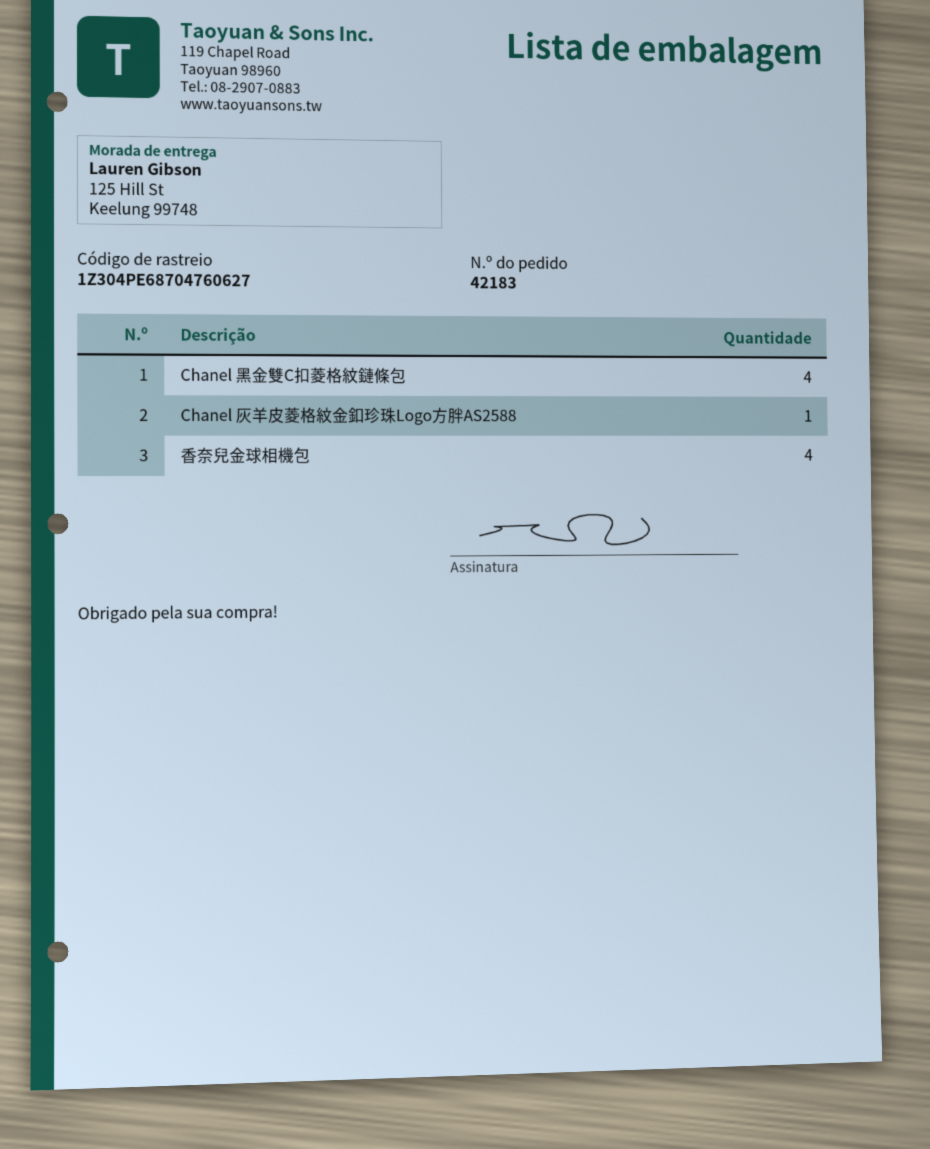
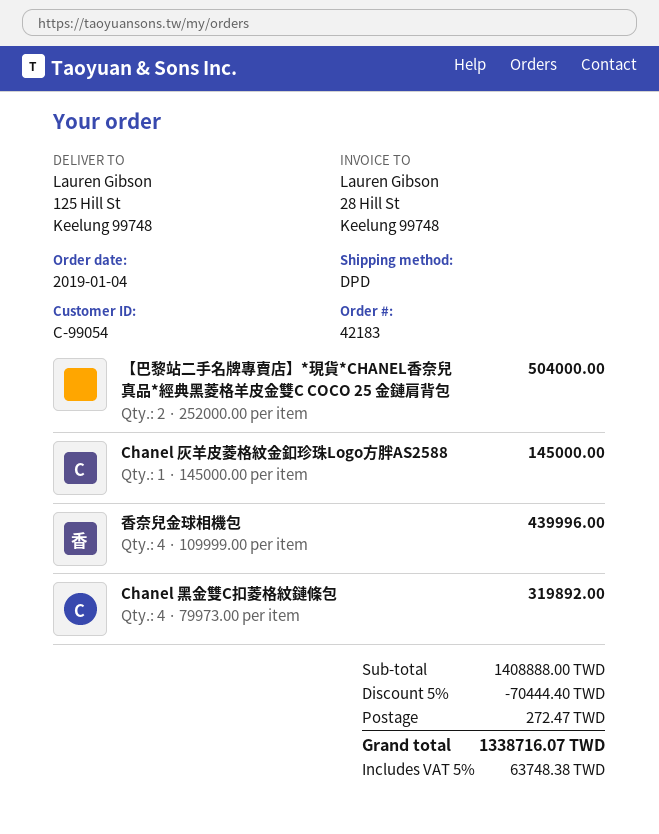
【巴黎站二手名牌專賣店】*現貨*CHANEL香奈兒真品*經典黑菱格羊皮金雙C COCO 25 金鏈肩背包: none -> 2

